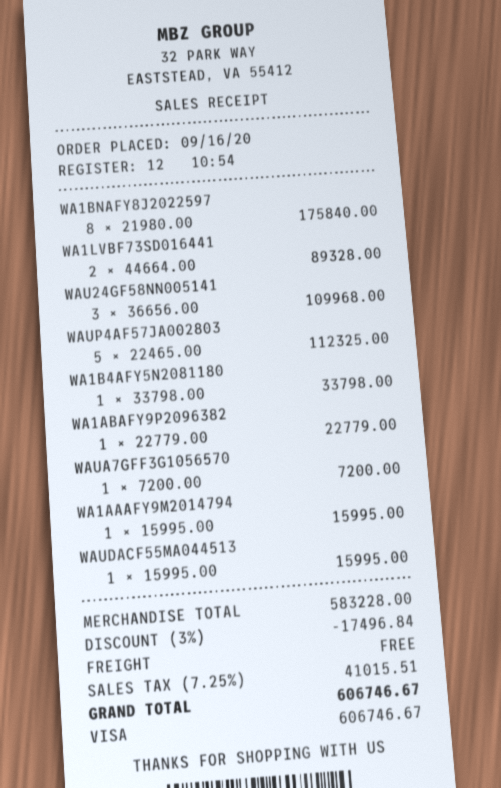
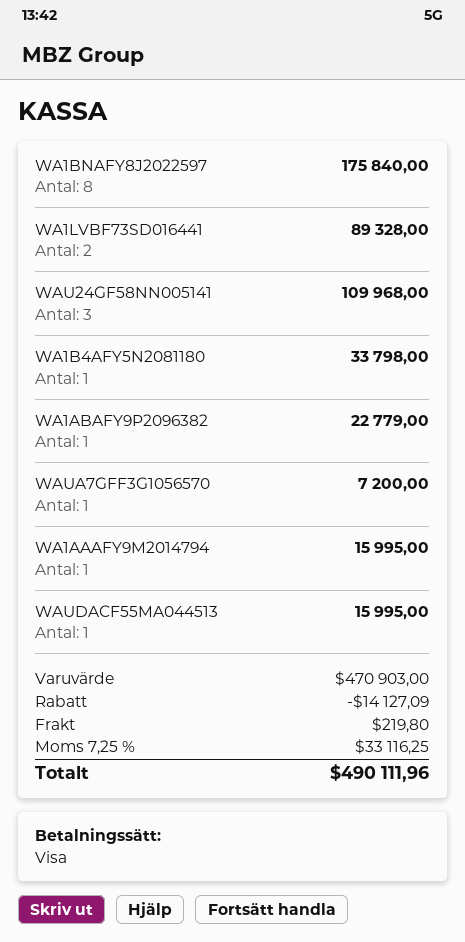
WAUP4AF57JA002803: 5 for 112325.00 -> none
subtotal: 583228.00 -> 470903.00
discount: 17496.84 -> 14127.09
shipping: 0.00 -> 219.80
tax: 7.25% = 41015.51 -> 7.25% = 33116.25
total: 606746.67 -> 490111.96

